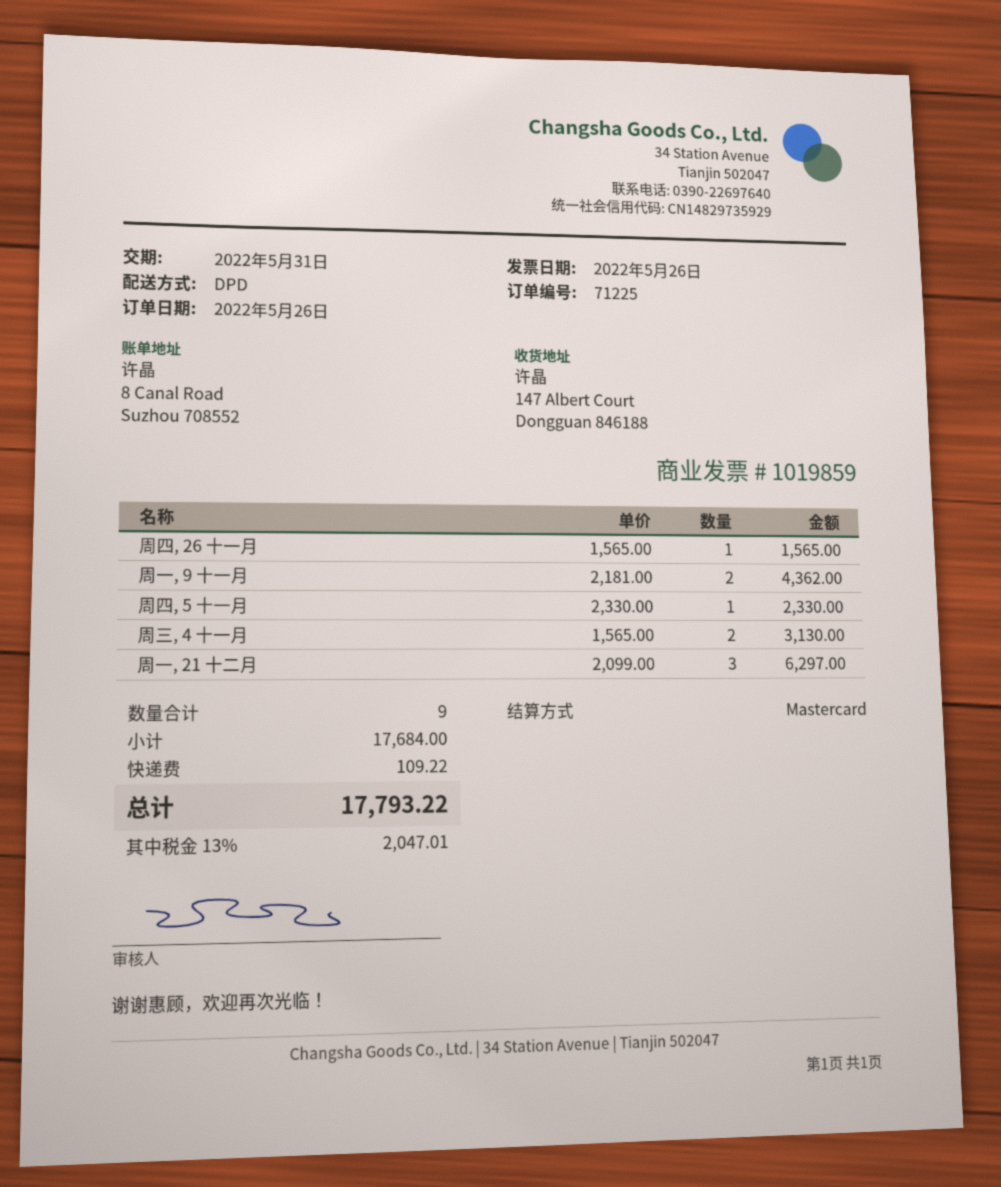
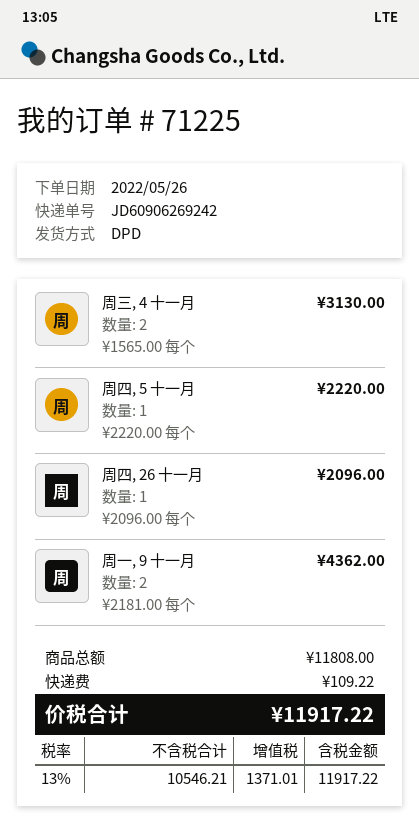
周四, 26 十一月: 1 x 1565.00 = 1565.00 -> 1 x 2096.00 = 2096.00
周四, 5 十一月: 1 x 2330.00 = 2330.00 -> 1 x 2220.00 = 2220.00
周一, 21 十二月: 3 x 2099.00 = 6297.00 -> none
subtotal: 17684.00 -> 11808.00
tax: 13% = 2047.01 -> 13% = 1371.01
total: 17793.22 -> 11917.22

